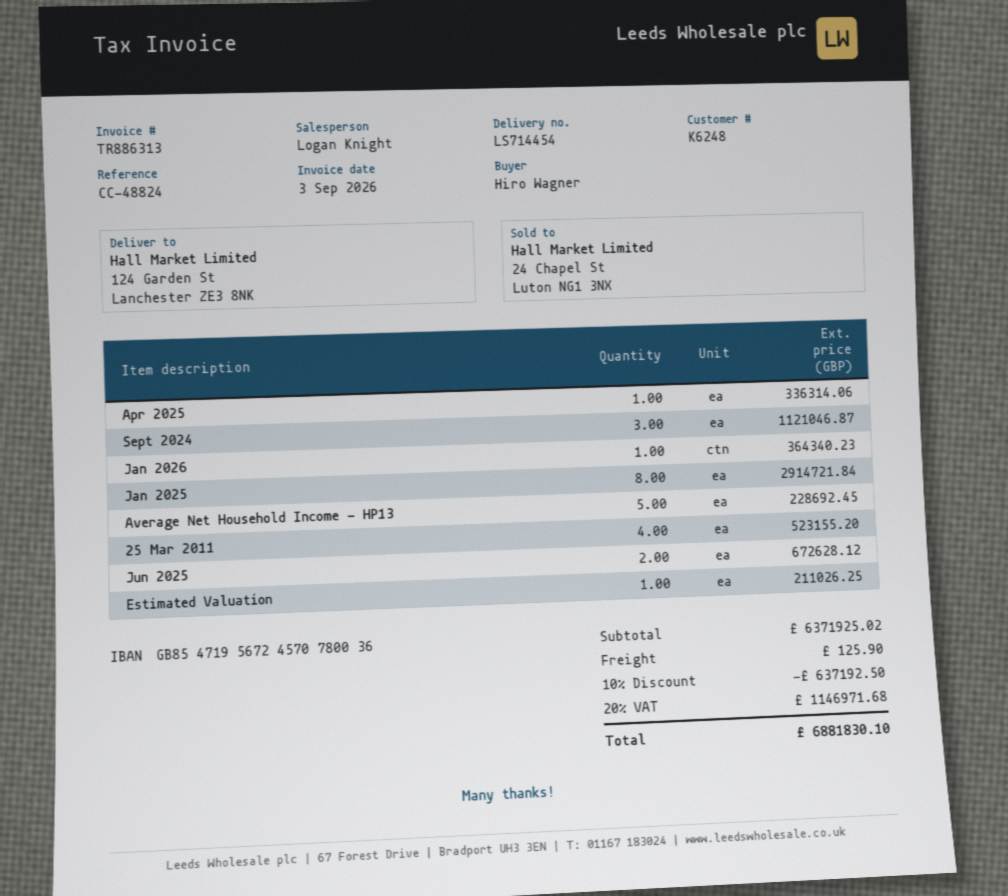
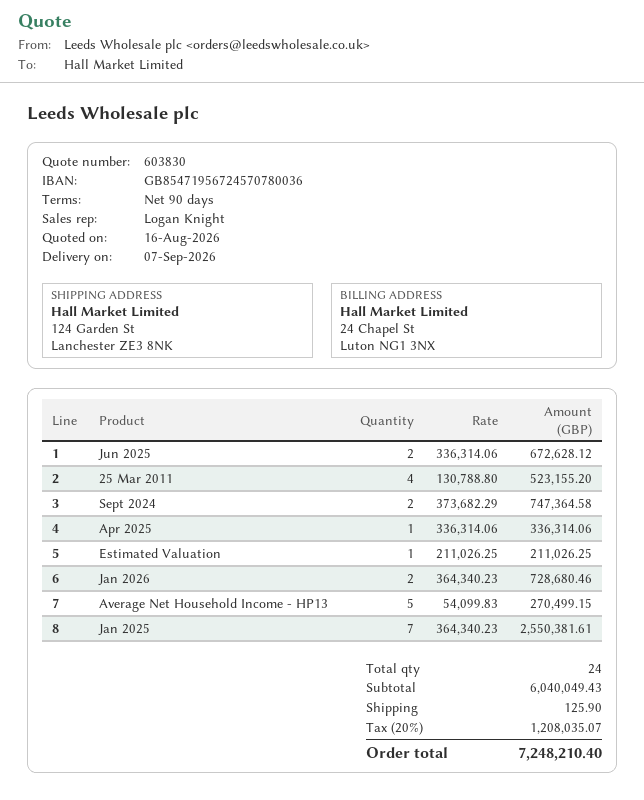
Sept 2024: 3 for 1121046.87 -> 2 for 747364.58
Jan 2026: 1 for 364340.23 -> 2 for 728680.46
Jan 2025: 8 for 2914721.84 -> 7 for 2550381.61
Average Net Household Income - HP13: 5 for 228692.45 -> 5 for 270499.15
subtotal: 6371925.02 -> 6040049.43
discount: 10% = 637192.50 -> none
tax: 20% = 1146971.68 -> 20% = 1208035.07
total: 6881830.10 -> 7248210.40

